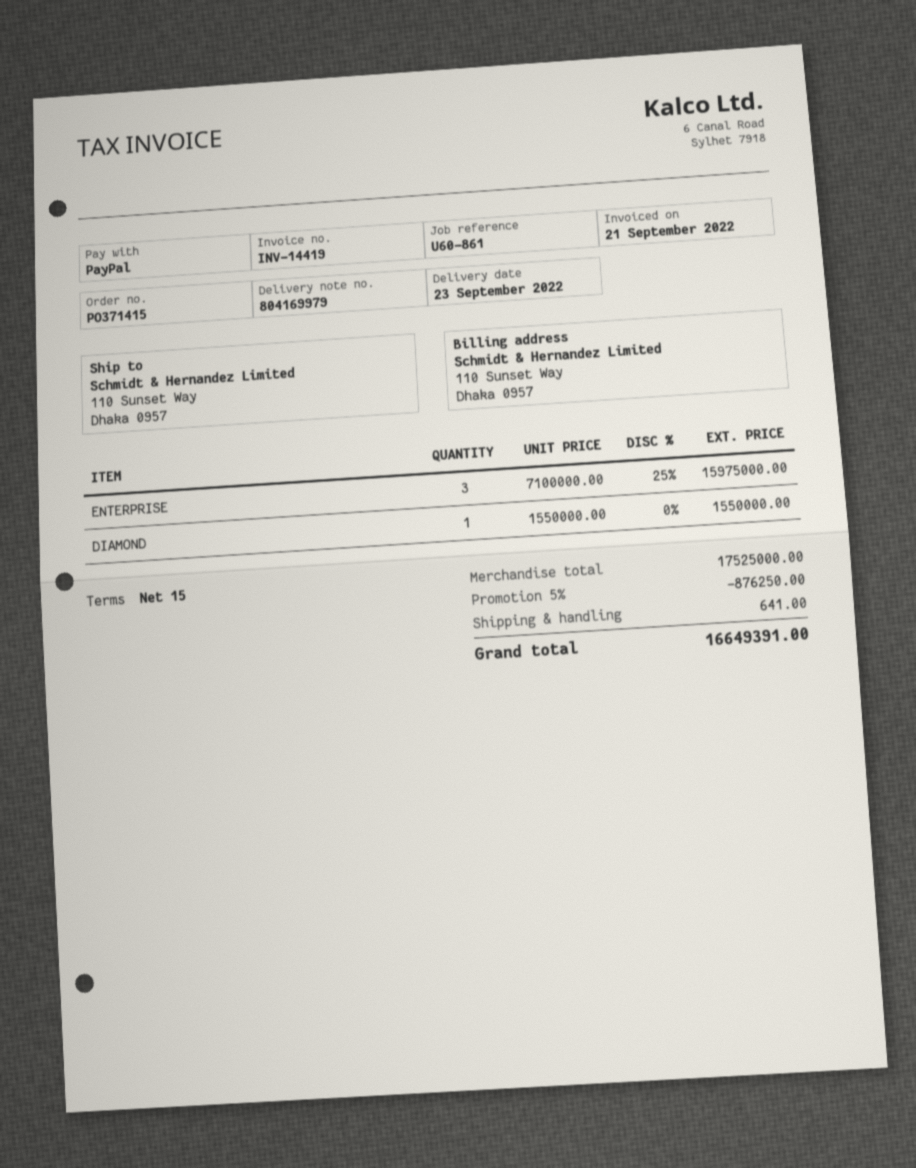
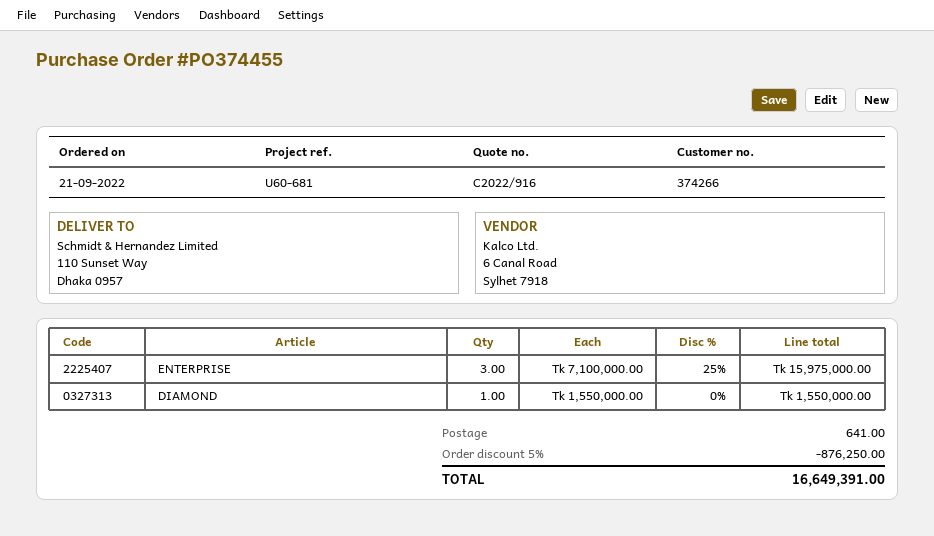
order number: PO371415 -> PO374455
reference: U60-861 -> U60-681

